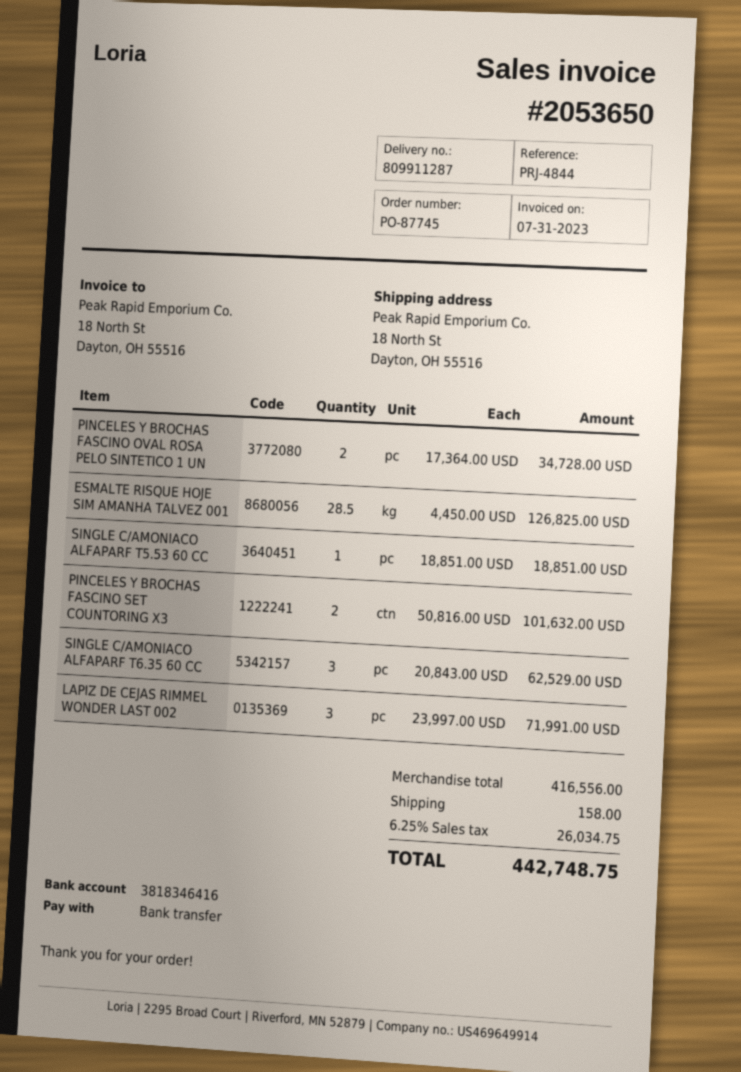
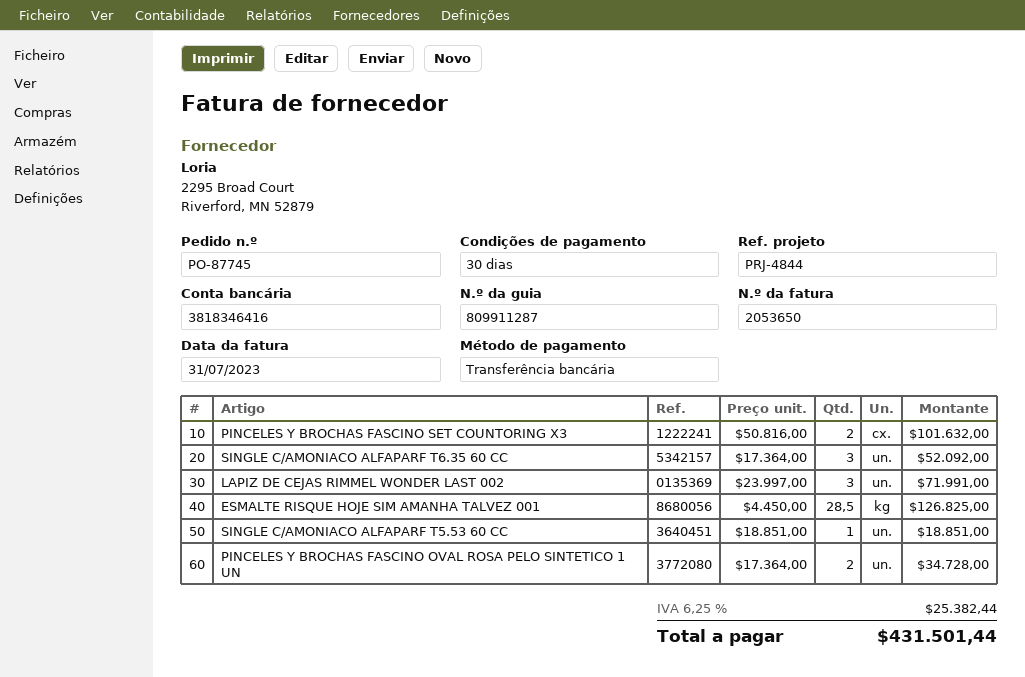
SINGLE C/AMONIACO ALFAPARF T6.35 60 CC: 3 x 20843.00 = 62529.00 -> 3 x 17364.00 = 52092.00
shipping: 158.00 -> none
tax: 6.25% = 26034.75 -> 6.25% = 25382.44
total: 442748.75 -> 431501.44

